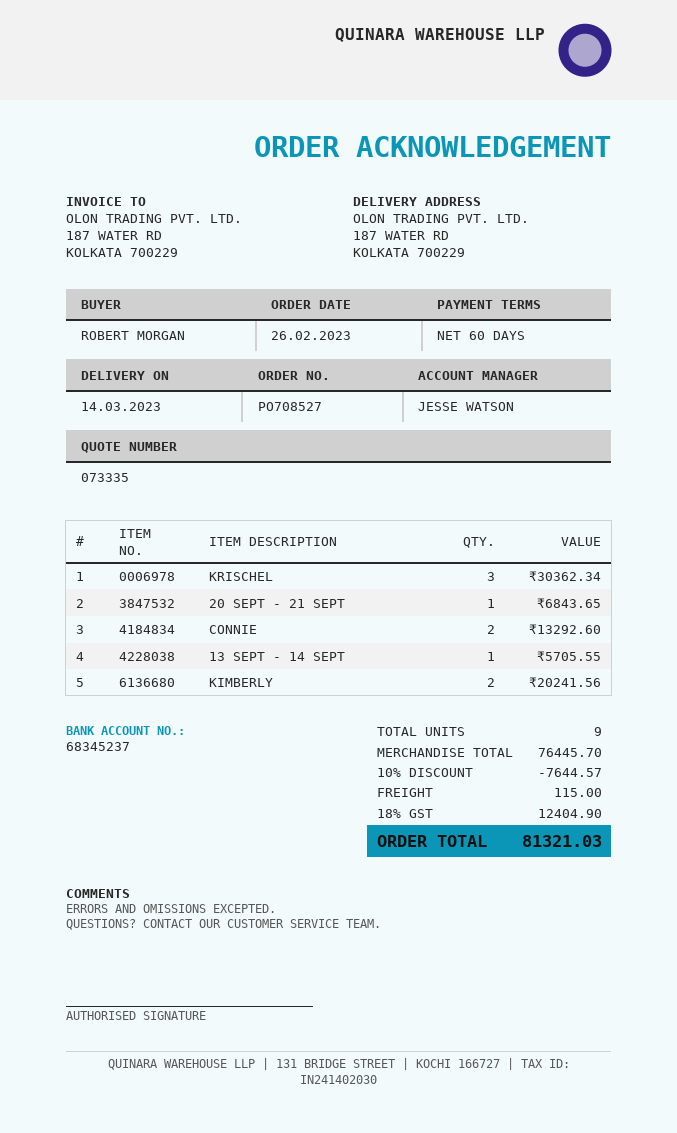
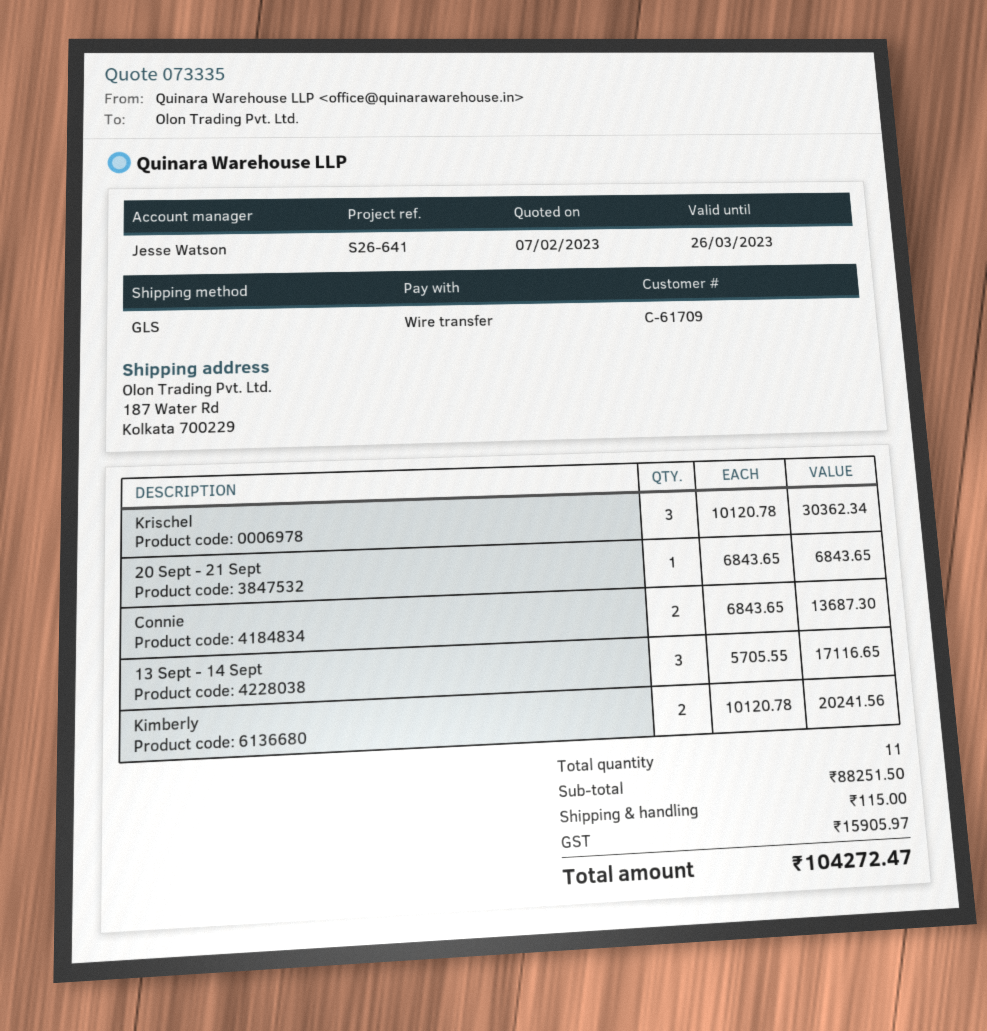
CONNIE: 2 for 13292.60 -> 2 for 13687.30
13 SEPT - 14 SEPT: 1 for 5705.55 -> 3 for 17116.65
total quantity: 9 -> 11
subtotal: 76445.70 -> 88251.50
discount: 10% = 7644.57 -> none
tax: 12404.90 -> 15905.97
total: 81321.03 -> 104272.47

